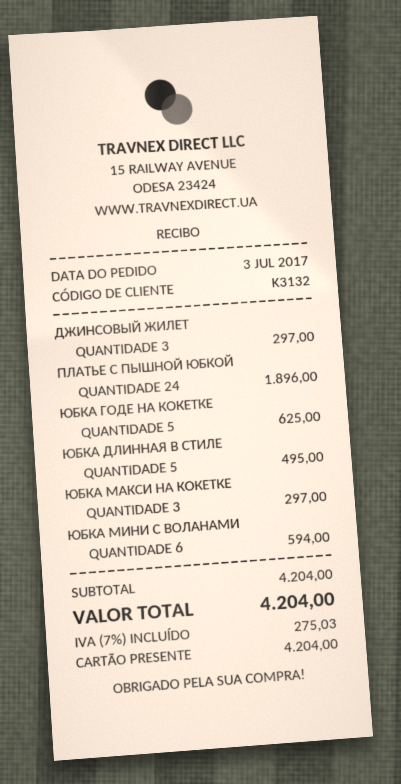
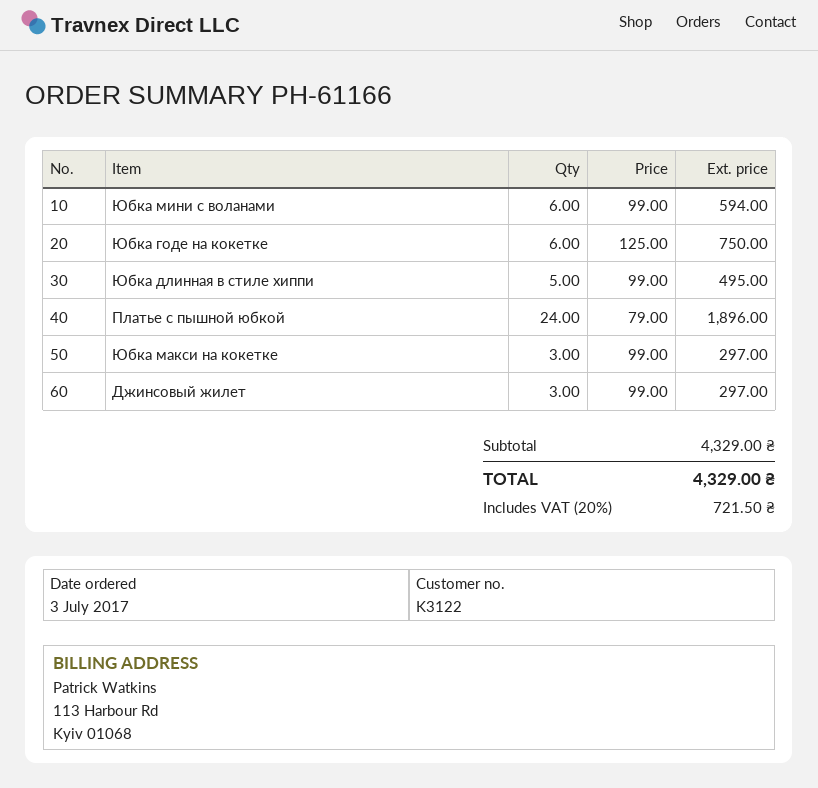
customer number: K3132 -> K3122
ЮБКА ГОДЕ НА КОКЕТКЕ: 5 for 625.00 -> 6 for 750.00
subtotal: 4204.00 -> 4329.00
tax: 7% = 275.03 -> 20% = 721.50
total: 4204.00 -> 4329.00

